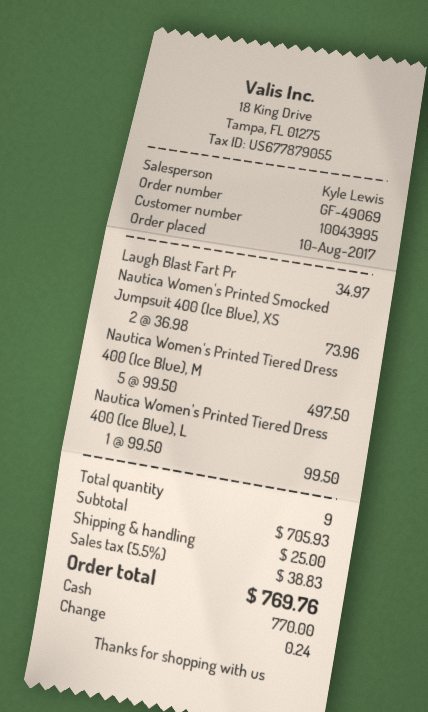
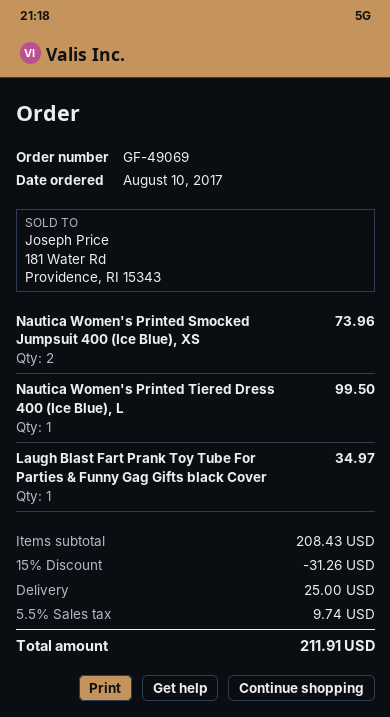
Nautica Women's Printed Tiered Dress 400 (Ice Blue), M: 5 for 497.50 -> none
subtotal: 705.93 -> 208.43
discount: none -> 15% = 31.26
tax: 5.5% = 38.83 -> 5.5% = 9.74
total: 769.76 -> 211.91

